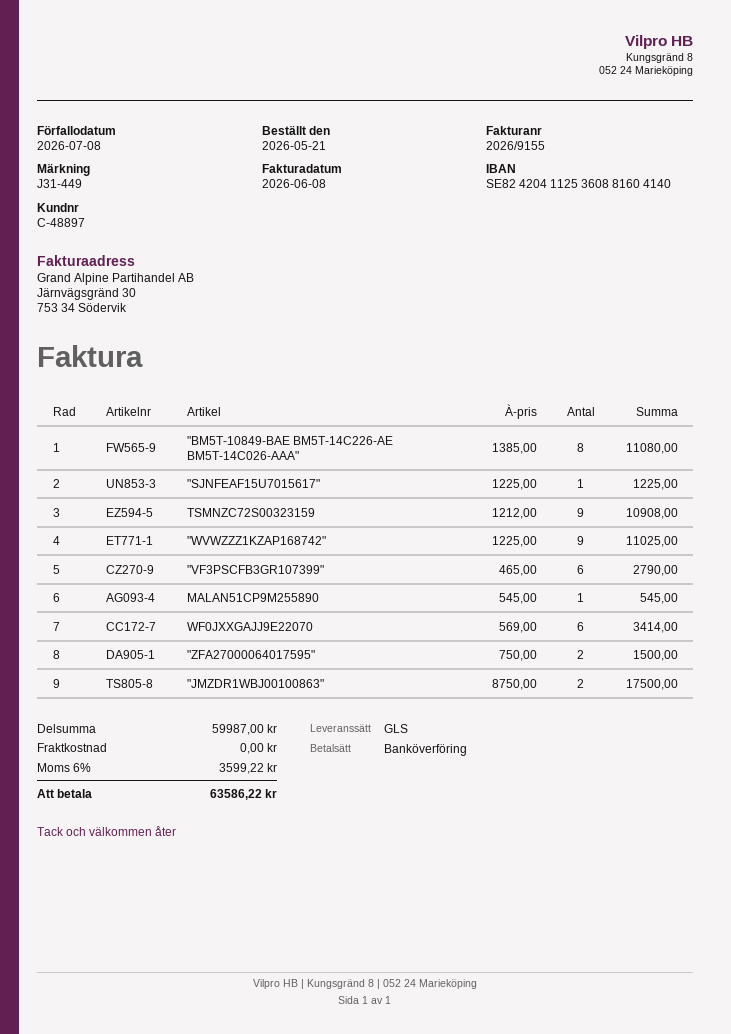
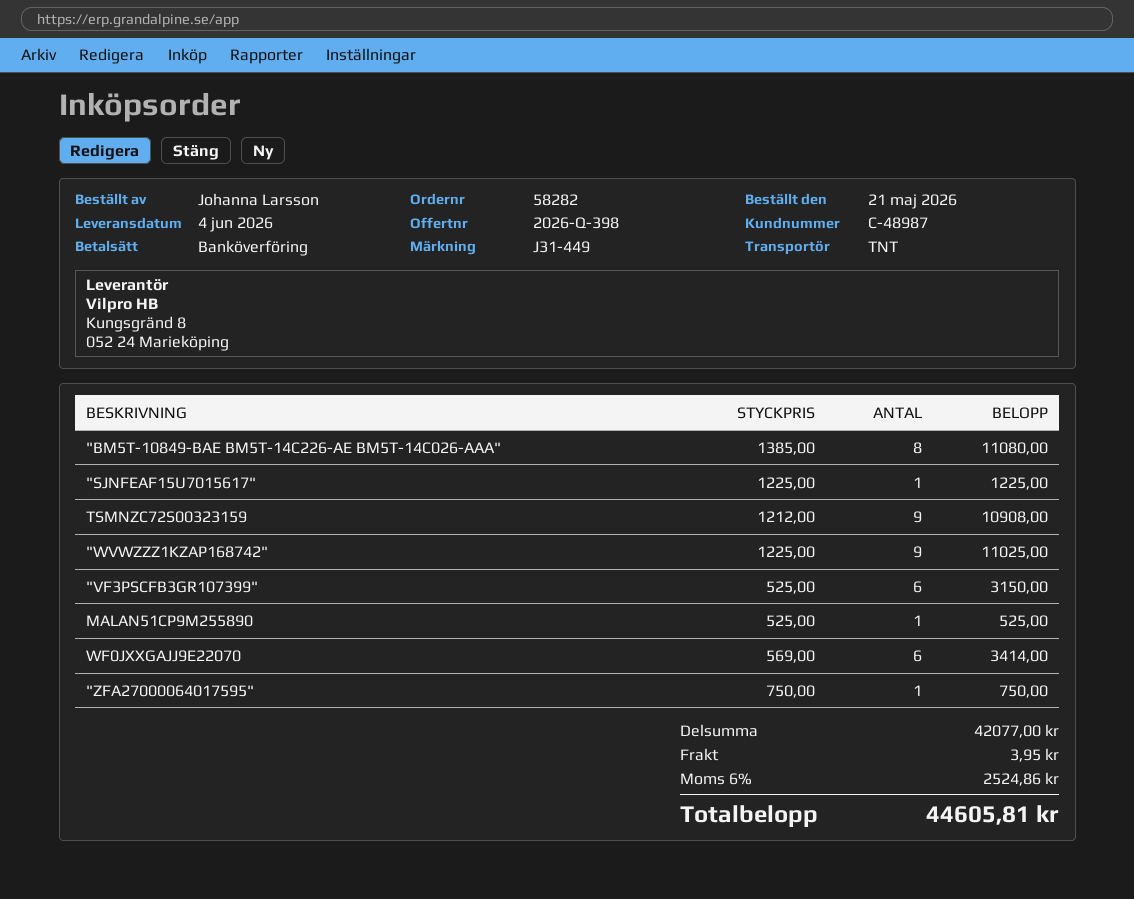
customer number: C-48897 -> C-48987
shipping method: GLS -> TNT
"VF3PSCFB3GR107399": 6 x 465.00 = 2790.00 -> 6 x 525.00 = 3150.00
MALAN51CP9M255890: 1 x 545.00 = 545.00 -> 1 x 525.00 = 525.00
"ZFA27000064017595": 2 x 750.00 = 1500.00 -> 1 x 750.00 = 750.00
"JMZDR1WBJ00100863": 2 x 8750.00 = 17500.00 -> none
subtotal: 59987.00 -> 42077.00
shipping: 0.00 -> 3.95
tax: 6% = 3599.22 -> 6% = 2524.86
total: 63586.22 -> 44605.81

